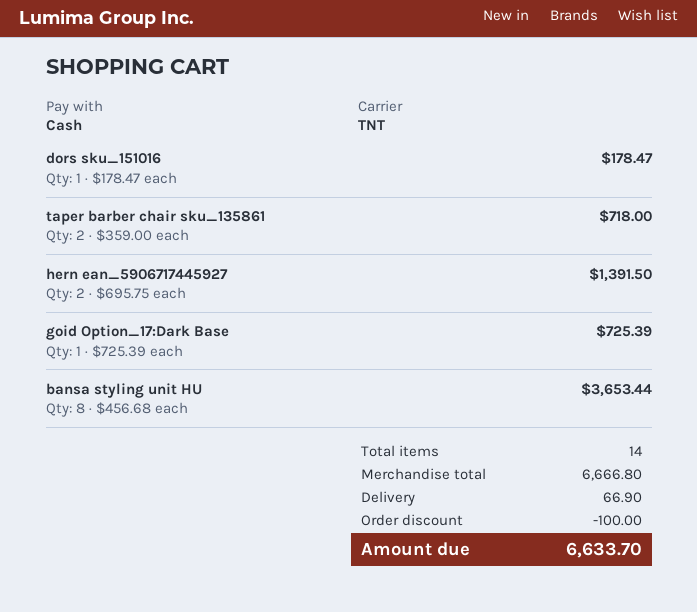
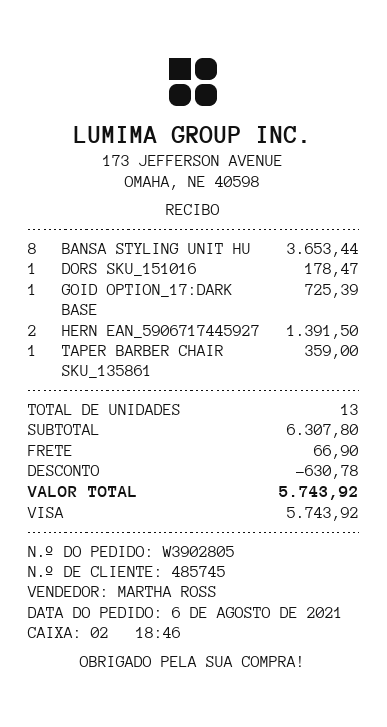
payment method: cash -> Visa
taper barber chair sku_135861: 2 for 718.00 -> 1 for 359.00
total quantity: 14 -> 13
subtotal: 6666.80 -> 6307.80
discount: 100.00 -> 630.78
total: 6633.70 -> 5743.92

